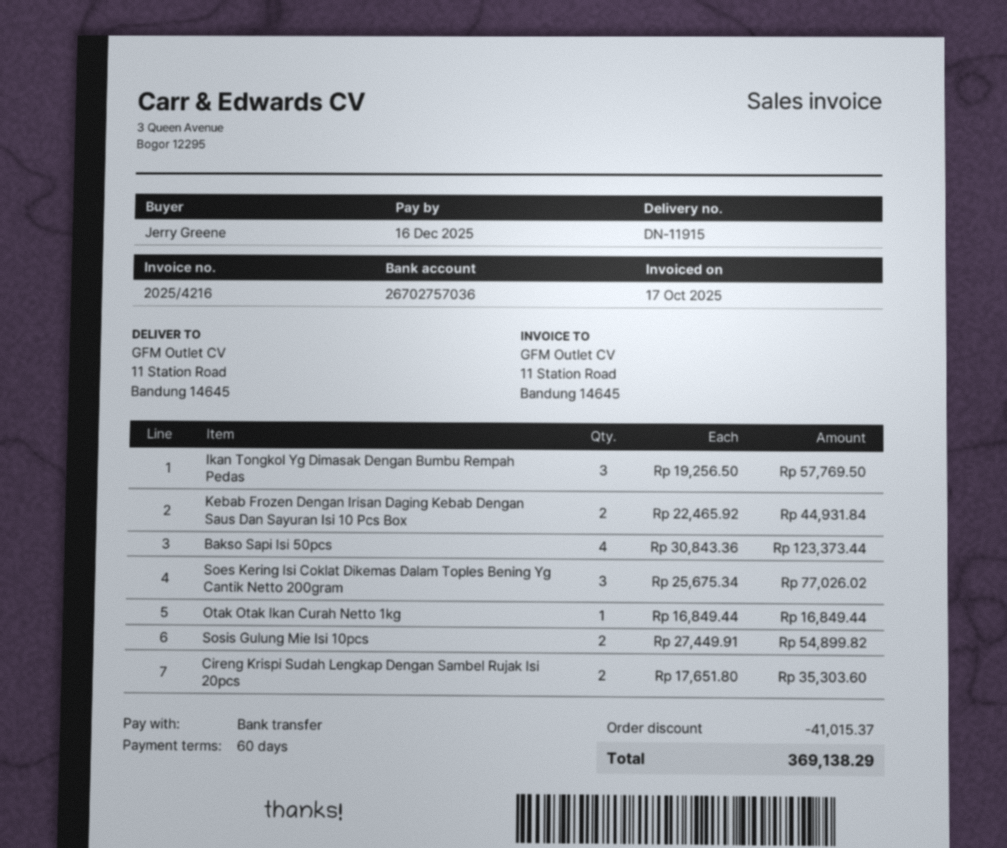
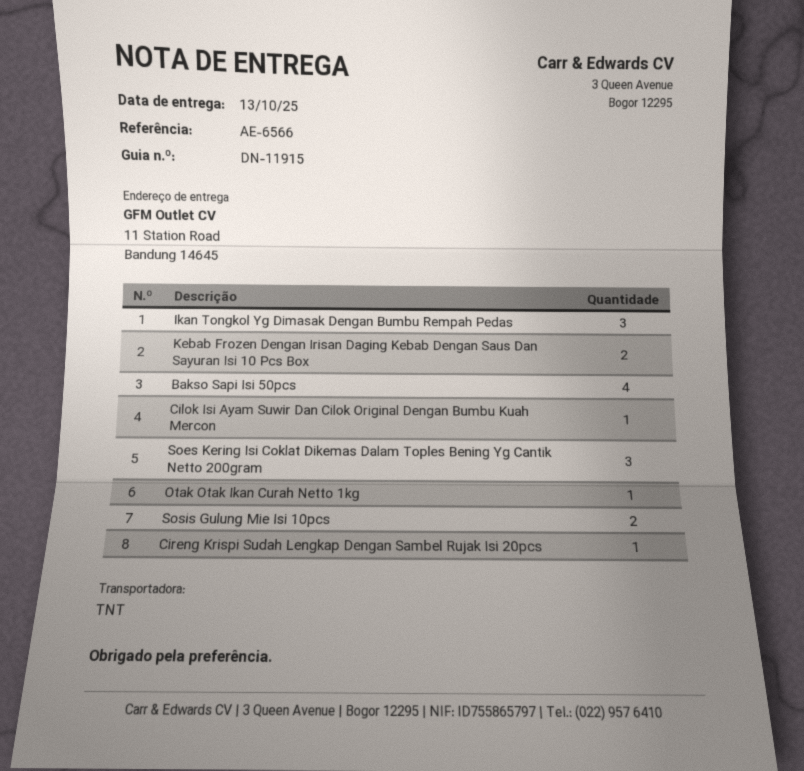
Cireng Krispi Sudah Lengkap Dengan Sambel Rujak Isi 20pcs: 2 -> 1
Cilok Isi Ayam Suwir Dan Cilok Original Dengan Bumbu Kuah Mercon: none -> 1

